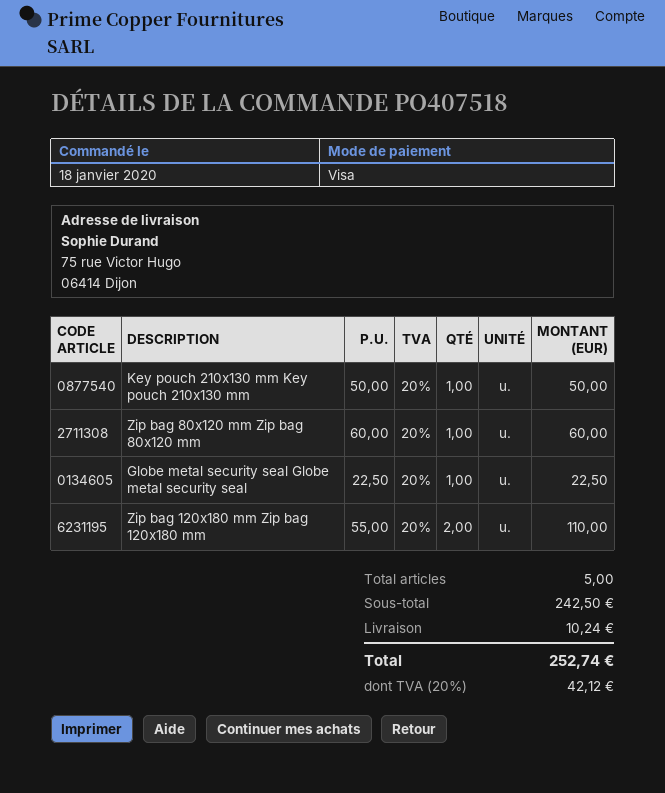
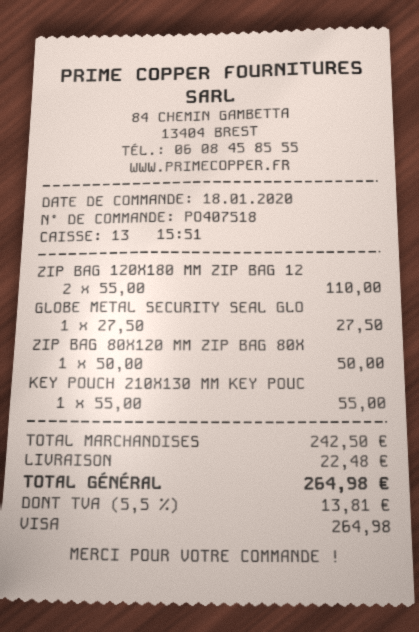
Key pouch 210x130 mm Key pouch 210x130 mm: 1 x 50.00 = 50.00 -> 1 x 55.00 = 55.00
Zip bag 80x120 mm Zip bag 80x120 mm: 1 x 60.00 = 60.00 -> 1 x 50.00 = 50.00
Globe metal security seal Globe metal security seal: 1 x 22.50 = 22.50 -> 1 x 27.50 = 27.50
shipping: 10.24 -> 22.48
tax: 20% = 42.12 -> 5.5% = 13.81
total: 252.74 -> 264.98

